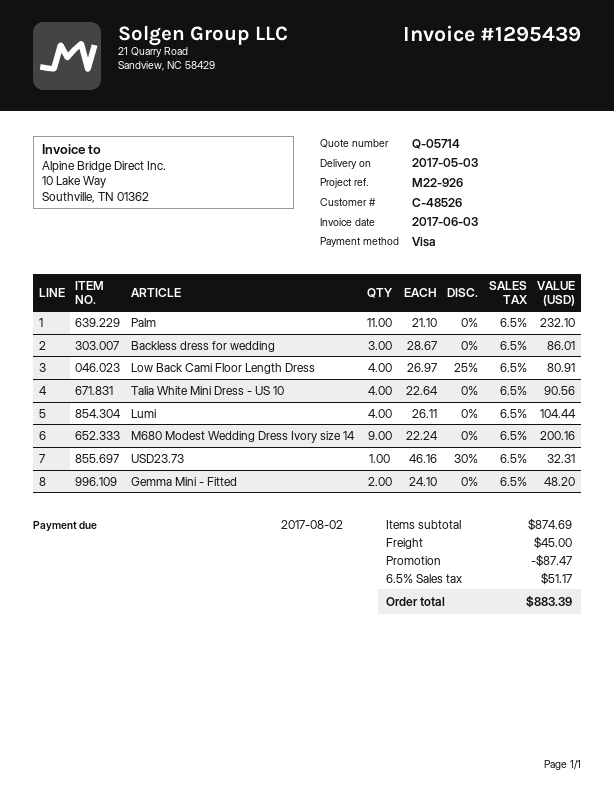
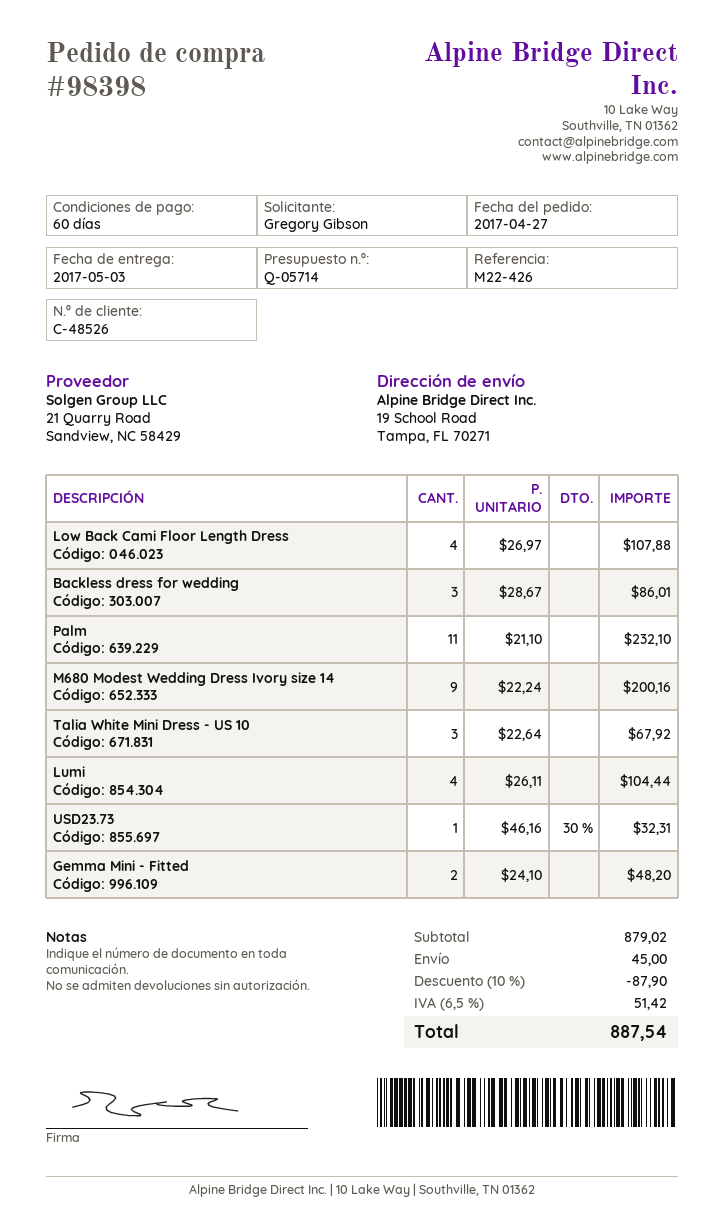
reference: M22-926 -> M22-426
Low Back Cami Floor Length Dress: 4 x 26.97 - 25% = 80.91 -> 4 x 26.97 = 107.88
Talia White Mini Dress - US 10: 4 x 22.64 = 90.56 -> 3 x 22.64 = 67.92
subtotal: 874.69 -> 879.02
discount: 87.47 -> 87.90
tax: 6.5% = 51.17 -> 6.5% = 51.42
total: 883.39 -> 887.54

